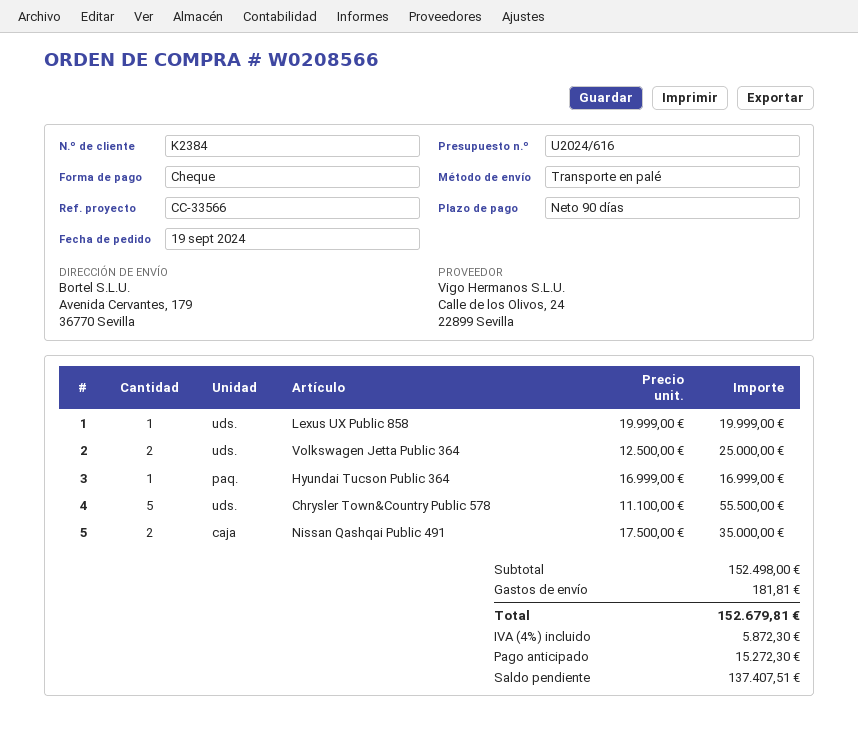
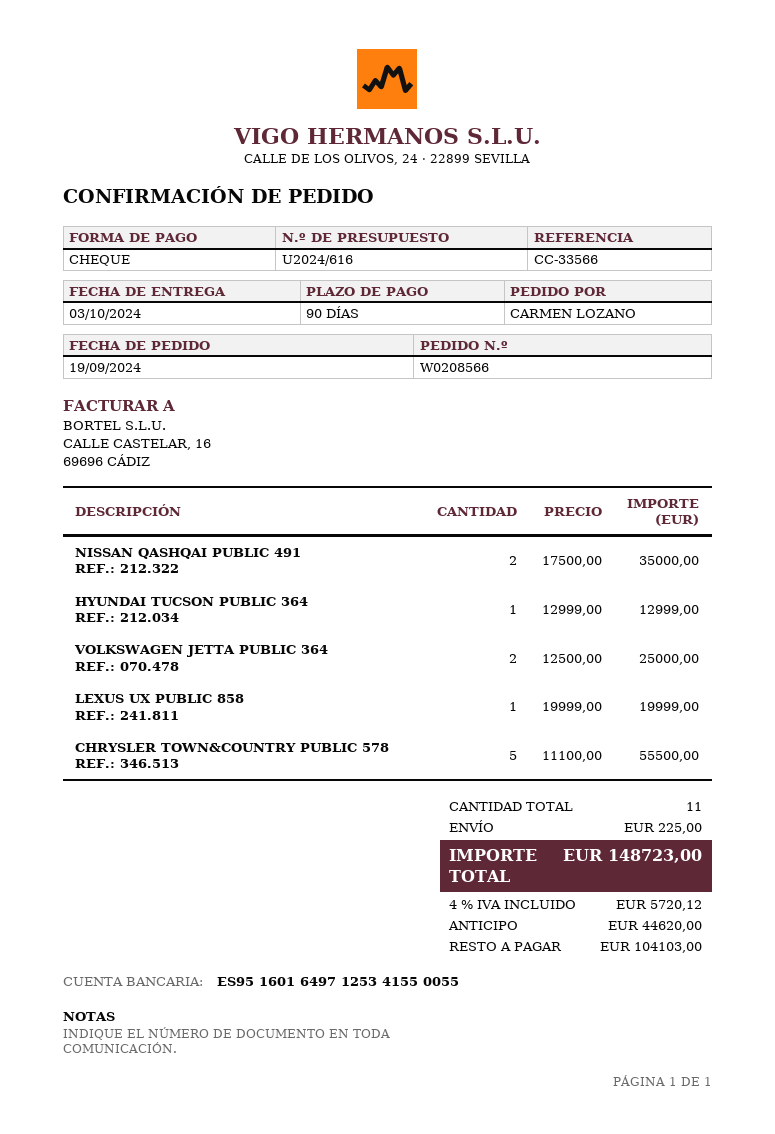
Hyundai Tucson Public 364: 1 x 16999.00 = 16999.00 -> 1 x 12999.00 = 12999.00
shipping: 181.81 -> 225.00
tax: 4% = 5872.30 -> 4% = 5720.12
total: 152679.81 -> 148723.00
deposit: 15272.30 -> 44620.00
balance: 137407.51 -> 104103.00

